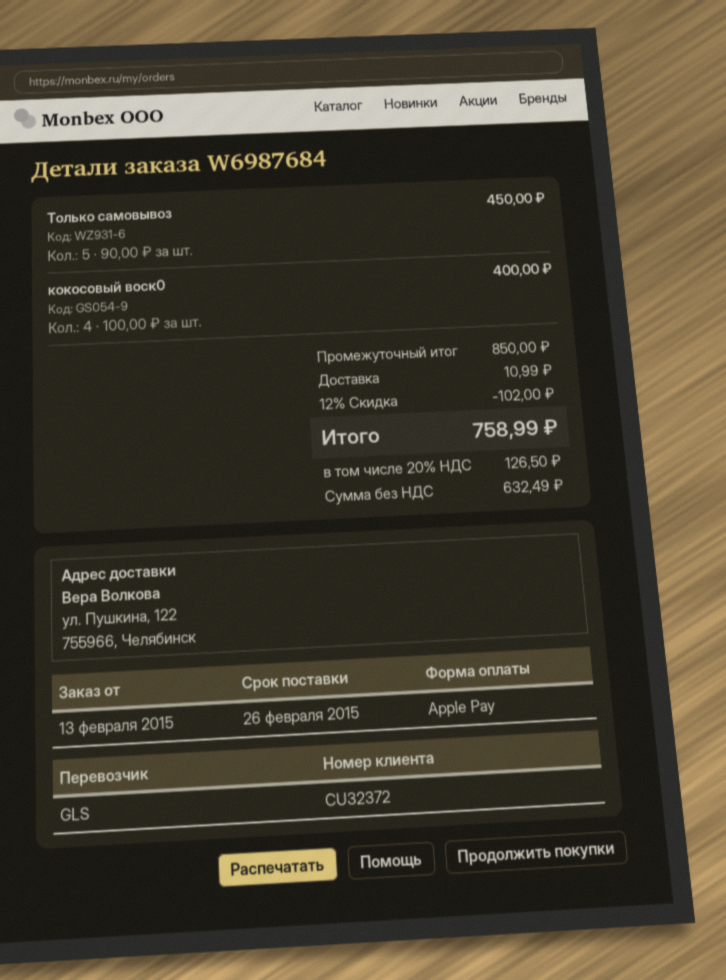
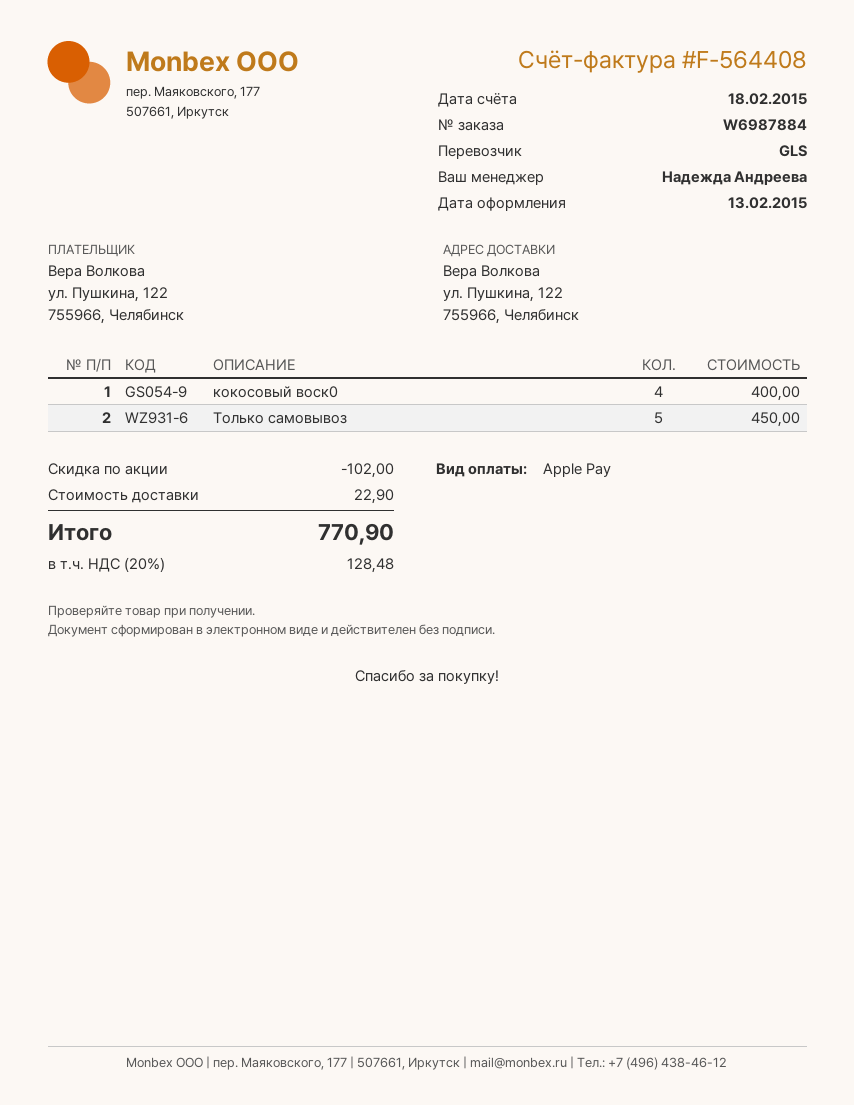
order number: W6987684 -> W6987884
shipping: 10.99 -> 22.90
tax: 20% = 126.50 -> 20% = 128.48
total: 758.99 -> 770.90

